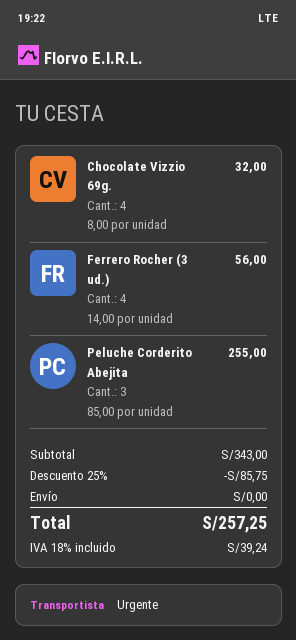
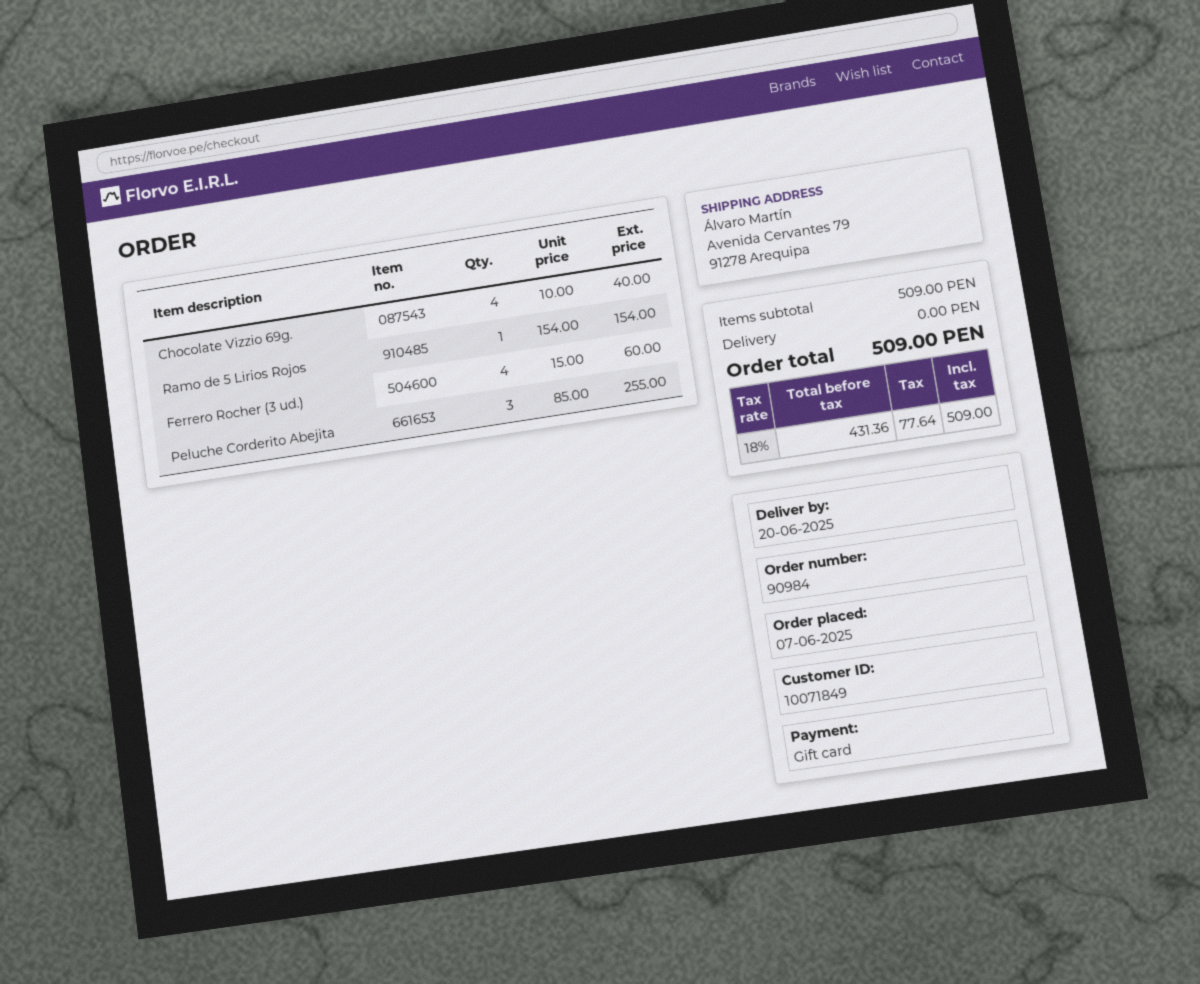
Chocolate Vizzio 69g.: 4 x 8.00 = 32.00 -> 4 x 10.00 = 40.00
Ferrero Rocher (3 ud.): 4 x 14.00 = 56.00 -> 4 x 15.00 = 60.00
Ramo de 5 Lirios Rojos: none -> 1 x 154.00 = 154.00
subtotal: 343.00 -> 509.00
discount: 25% = 85.75 -> none
tax: 18% = 39.24 -> 18% = 77.64
total: 257.25 -> 509.00

